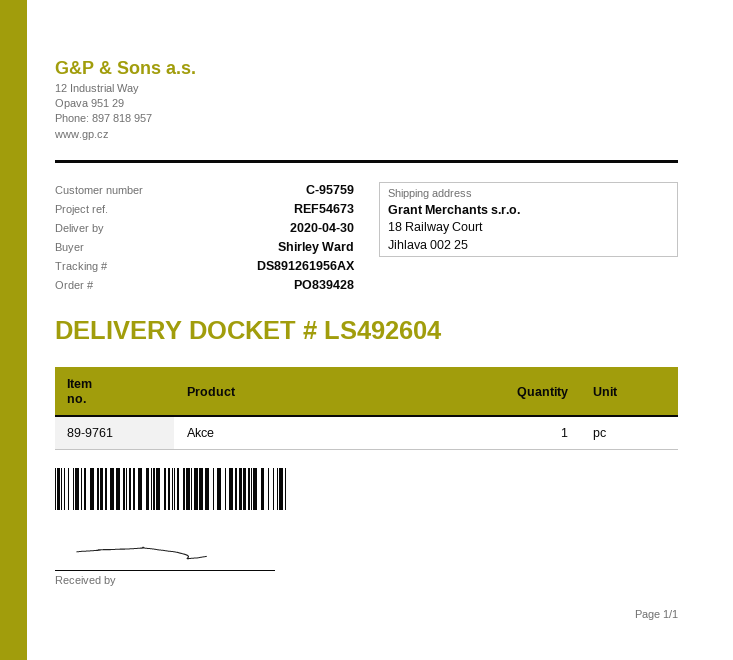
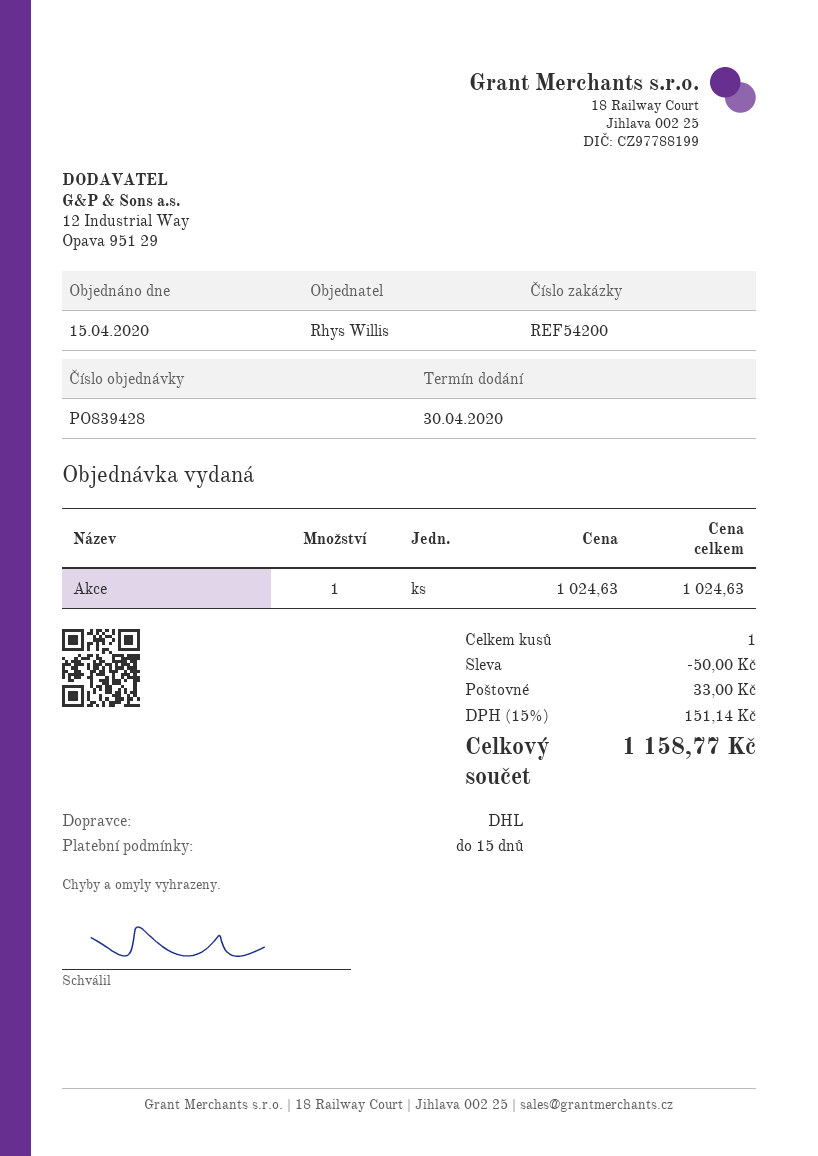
reference: REF54673 -> REF54200
ordered by: Shirley Ward -> Rhys Willis

